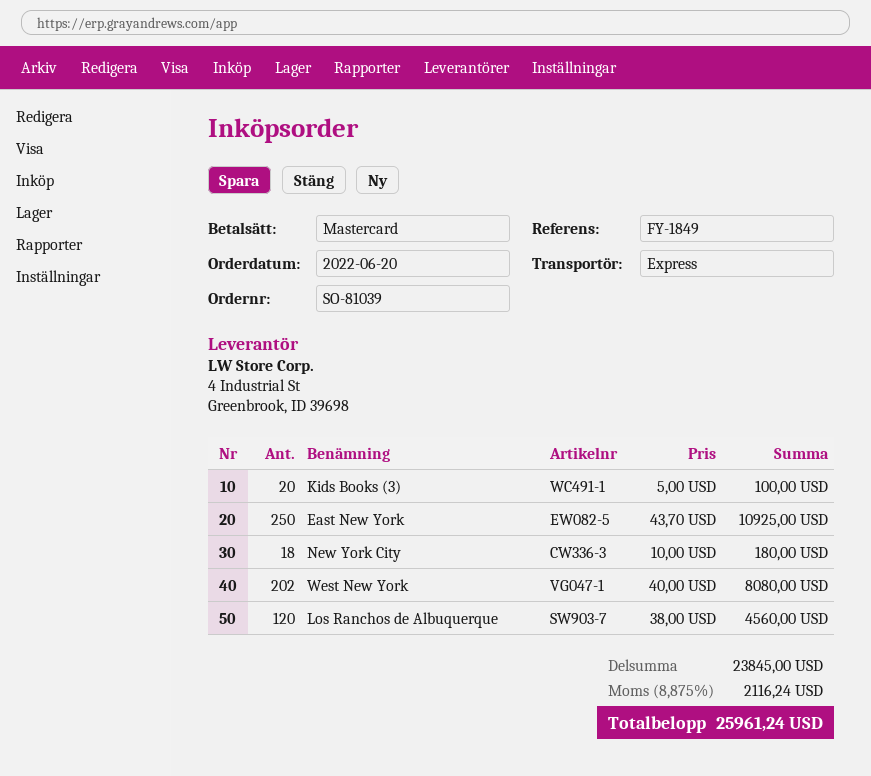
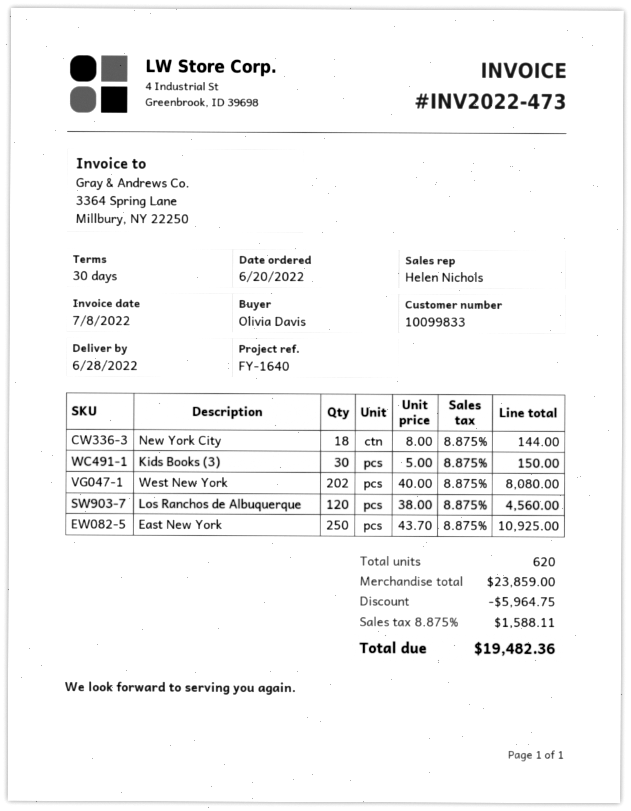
reference: FY-1849 -> FY-1640
Kids Books (3): 20 x 5.00 = 100.00 -> 30 x 5.00 = 150.00
New York City: 18 x 10.00 = 180.00 -> 18 x 8.00 = 144.00
subtotal: 23845.00 -> 23859.00
discount: none -> 5964.75
tax: 8.875% = 2116.24 -> 8.875% = 1588.11
total: 25961.24 -> 19482.36

